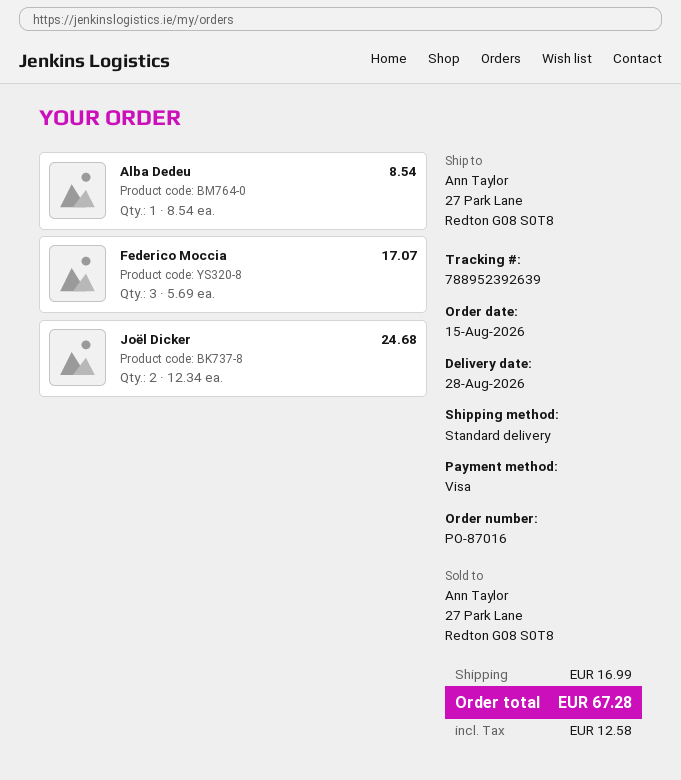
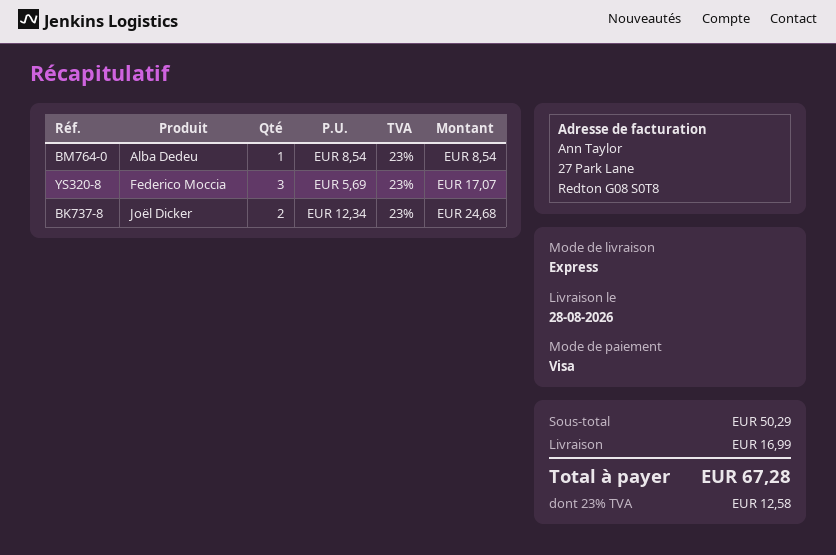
shipping method: standard -> express

